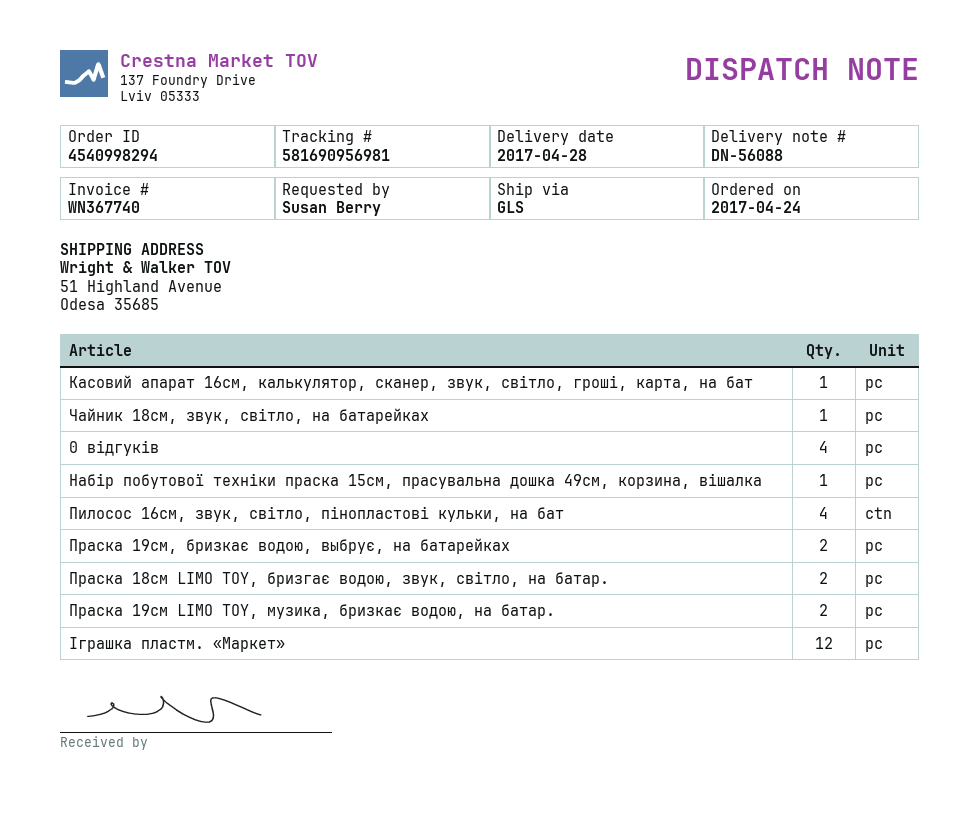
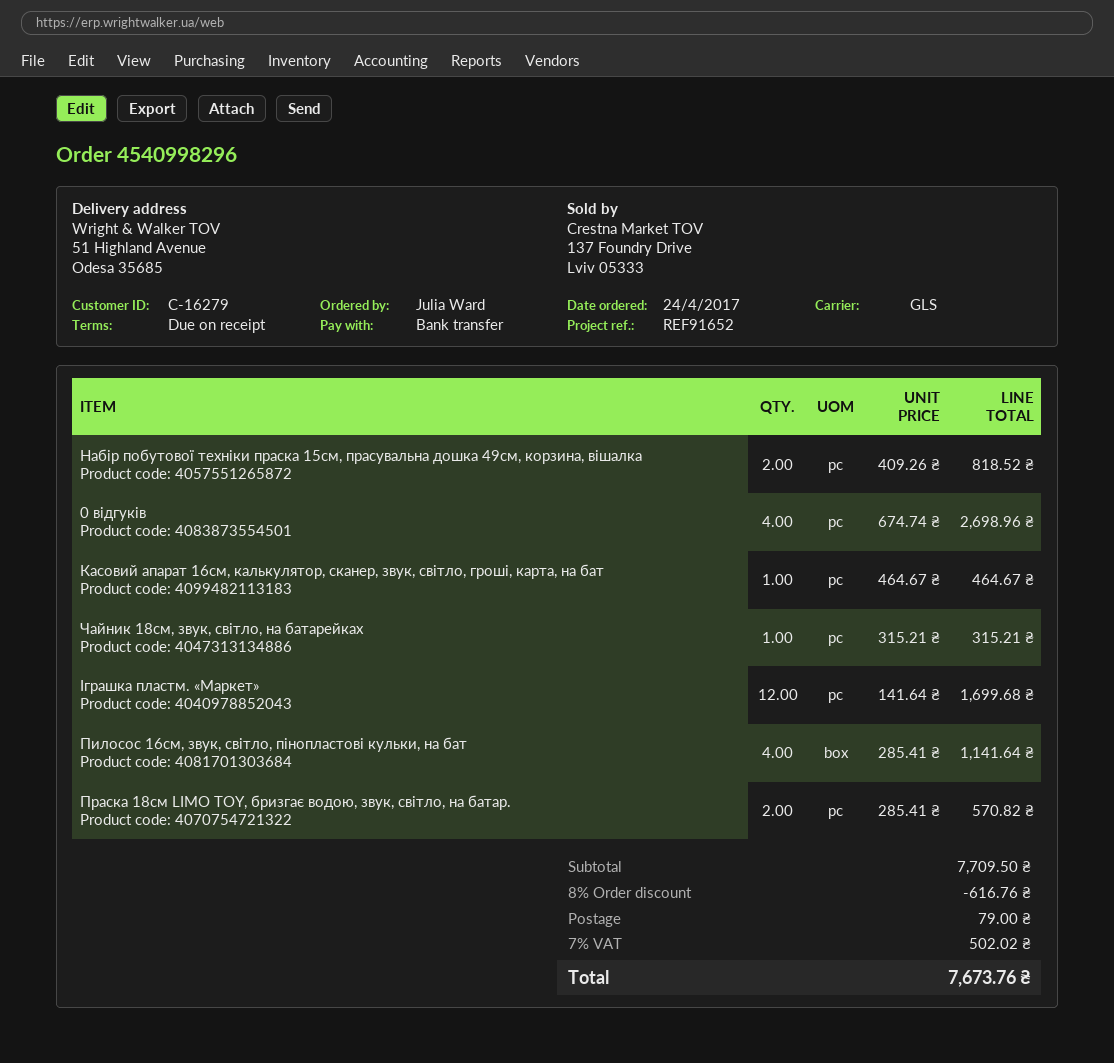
order number: 4540998294 -> 4540998296
ordered by: Susan Berry -> Julia Ward
Набір побутової техніки праска 15см, прасувальна дошка 49см, корзина, вішалка: 1 -> 2
Праска 19см, бризкає водою, выбрує, на батарейках: 2 -> none
Праска 19см LIMO TOY, музика, бризкає водою, на батар.: 2 -> none

